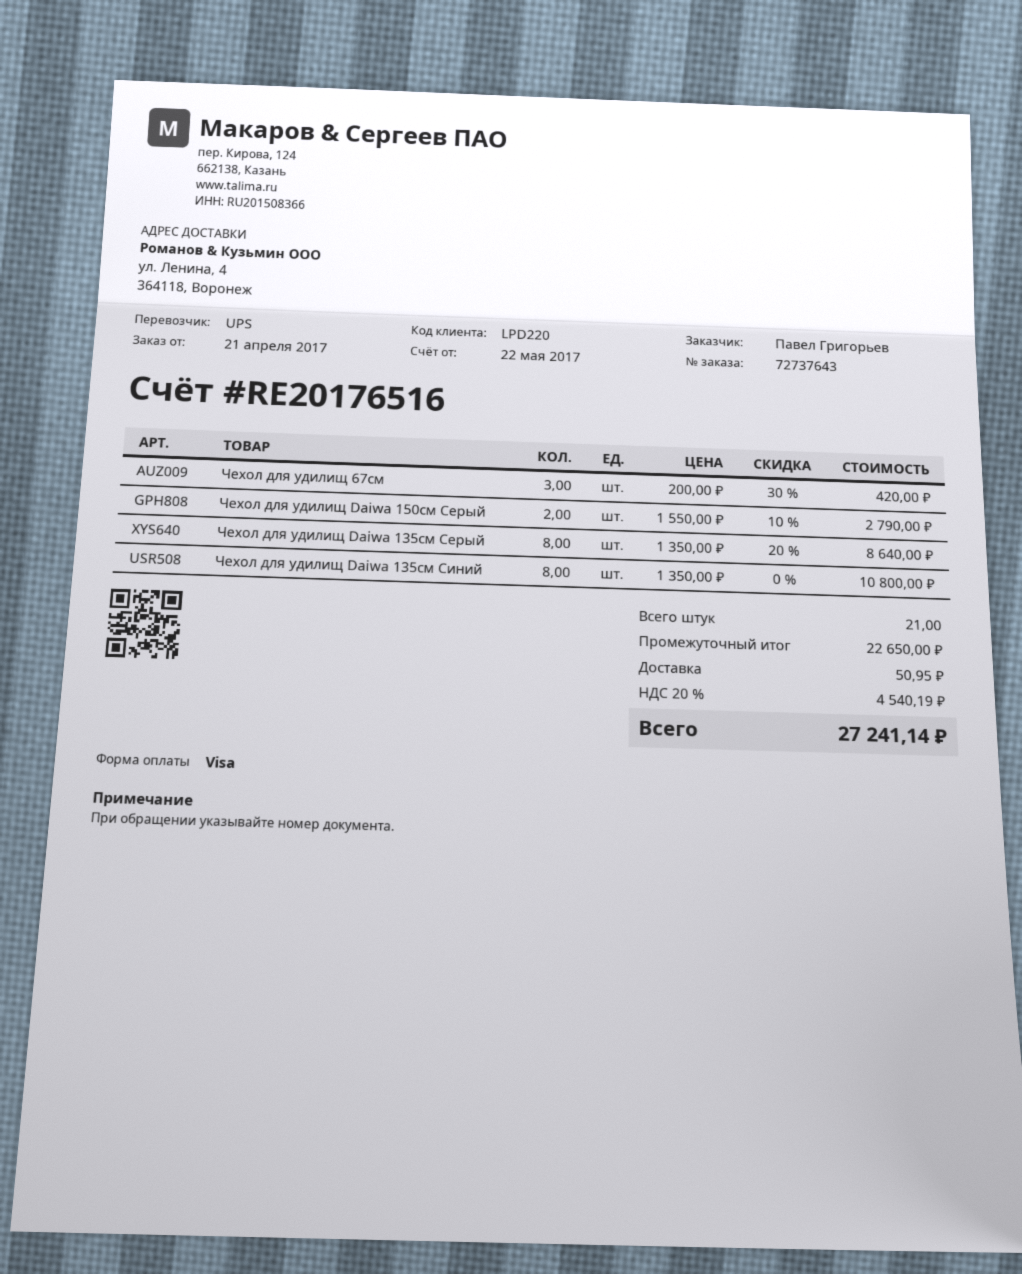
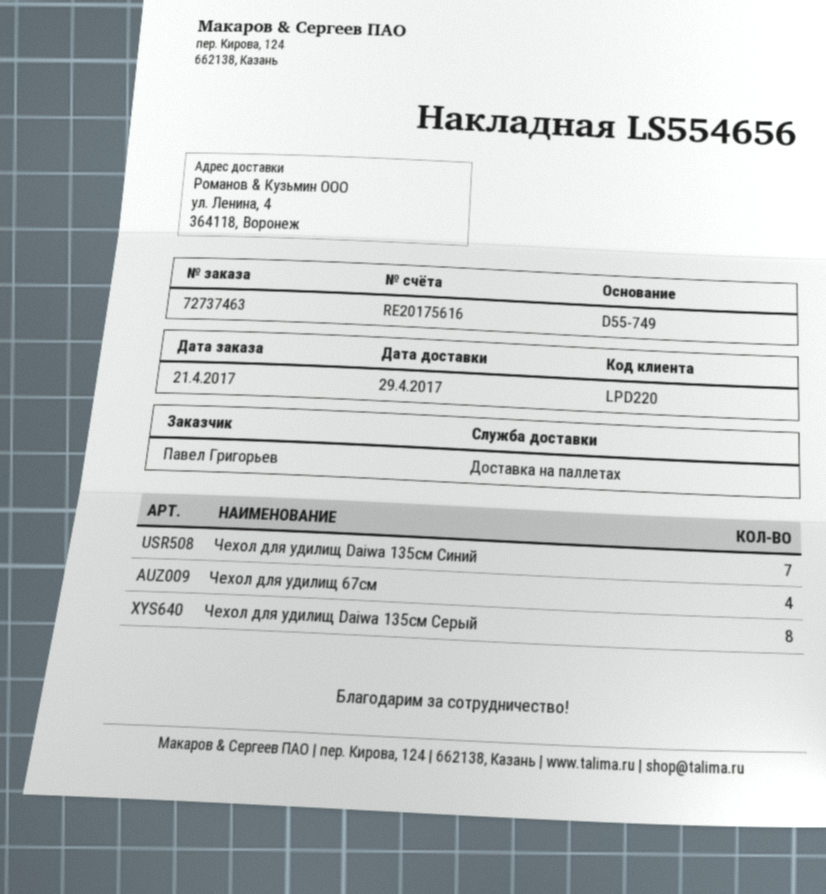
order number: 72737643 -> 72737463
invoice number: RE20176516 -> RE20175616
shipping method: UPS -> pallet freight
Чехол для удилищ 67см: 3 -> 4
Чехол для удилищ Daiwa 150см Серый: 2 -> none
Чехол для удилищ Daiwa 135см Синий: 8 -> 7

